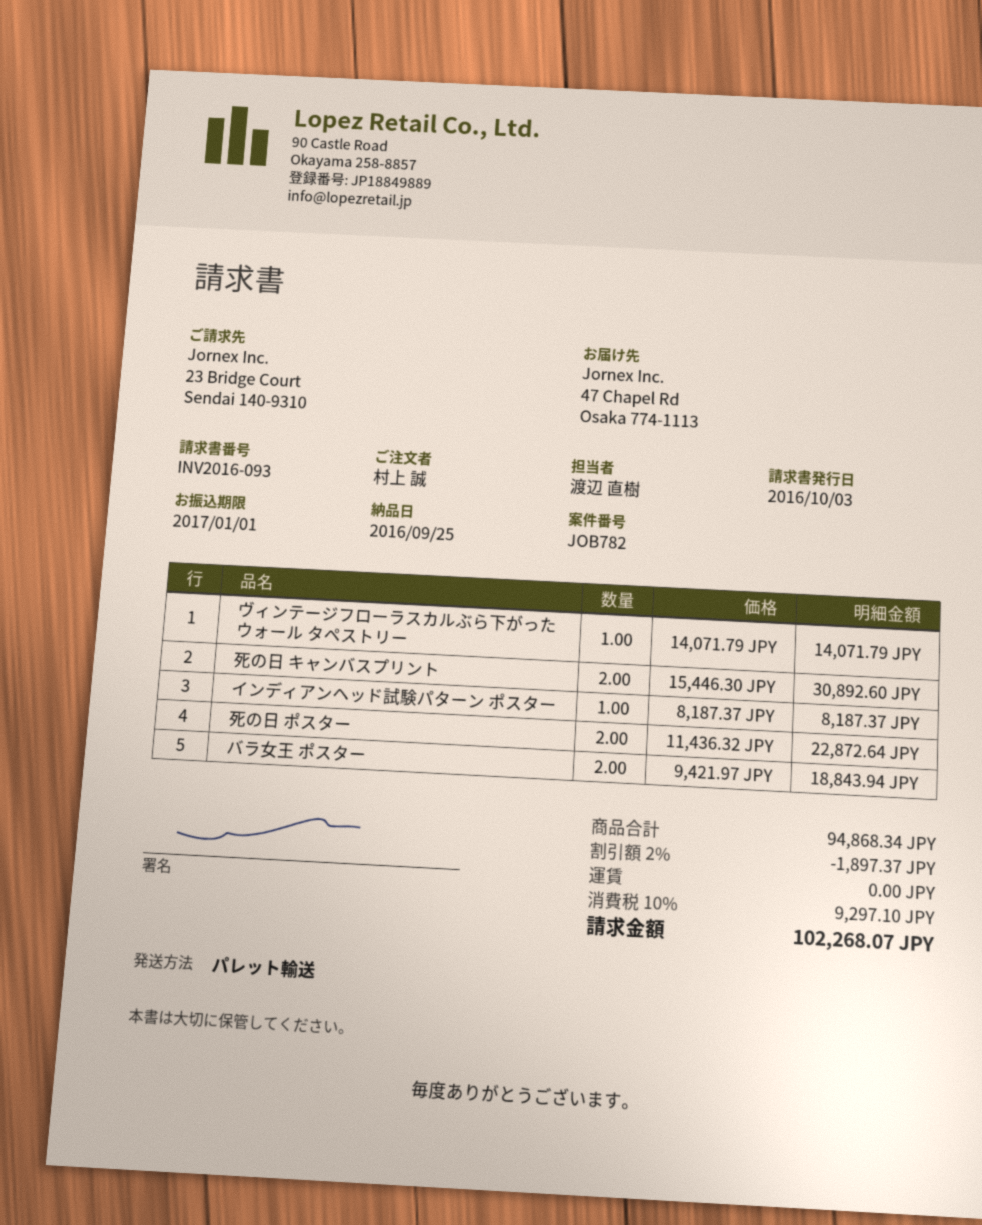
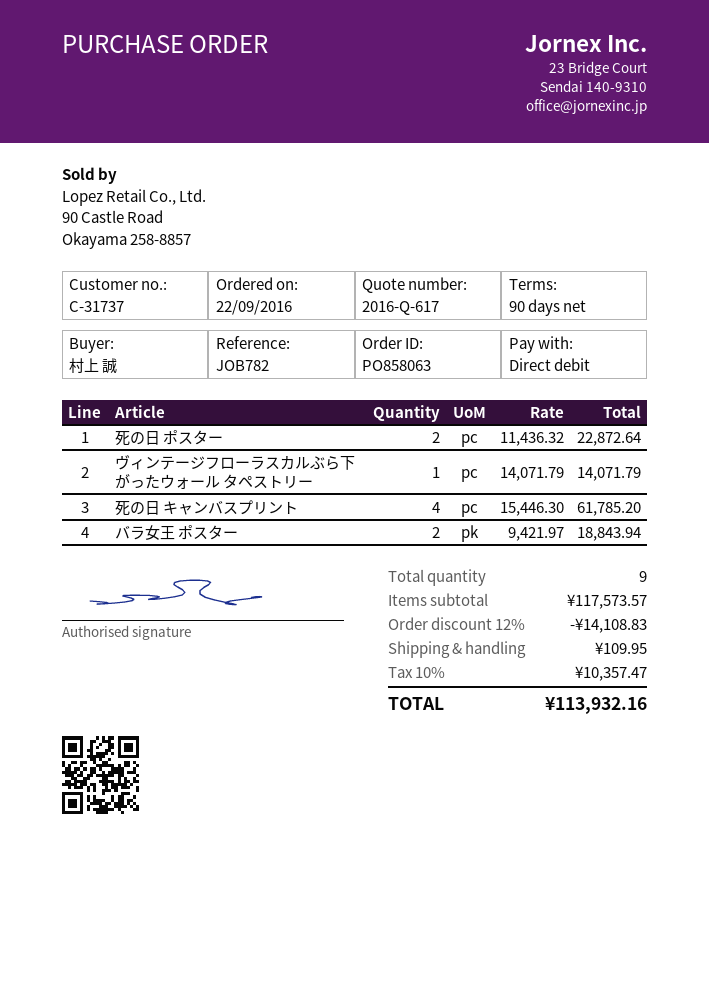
死の日 キャンバスプリント: 2 x 15446.30 = 30892.60 -> 4 x 15446.30 = 61785.20
インディアンヘッド試験パターン ポスター: 1 x 8187.37 = 8187.37 -> none
subtotal: 94868.34 -> 117573.57
discount: 2% = 1897.37 -> 12% = 14108.83
shipping: 0.00 -> 109.95
tax: 10% = 9297.10 -> 10% = 10357.47
total: 102268.07 -> 113932.16

